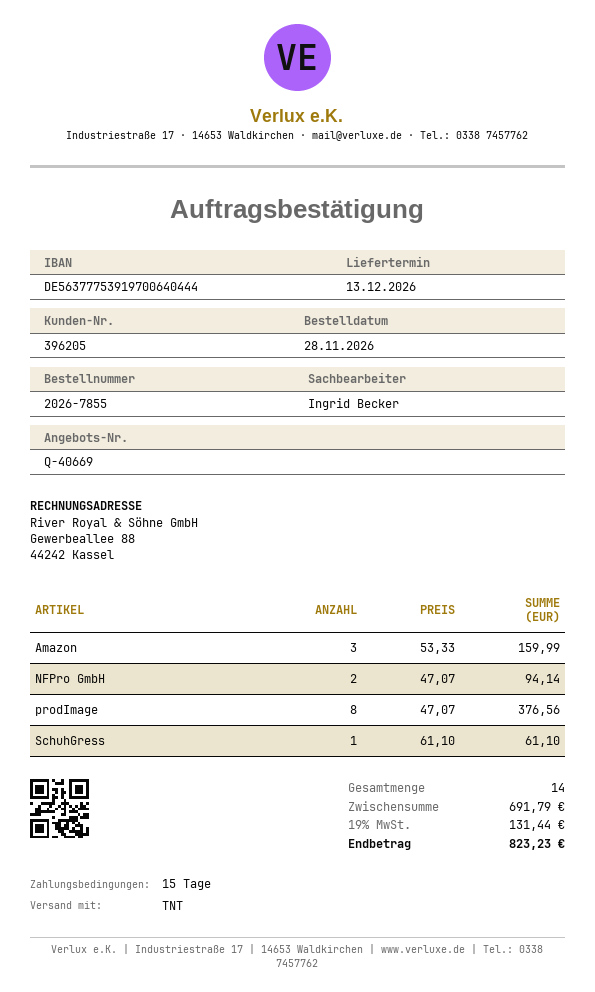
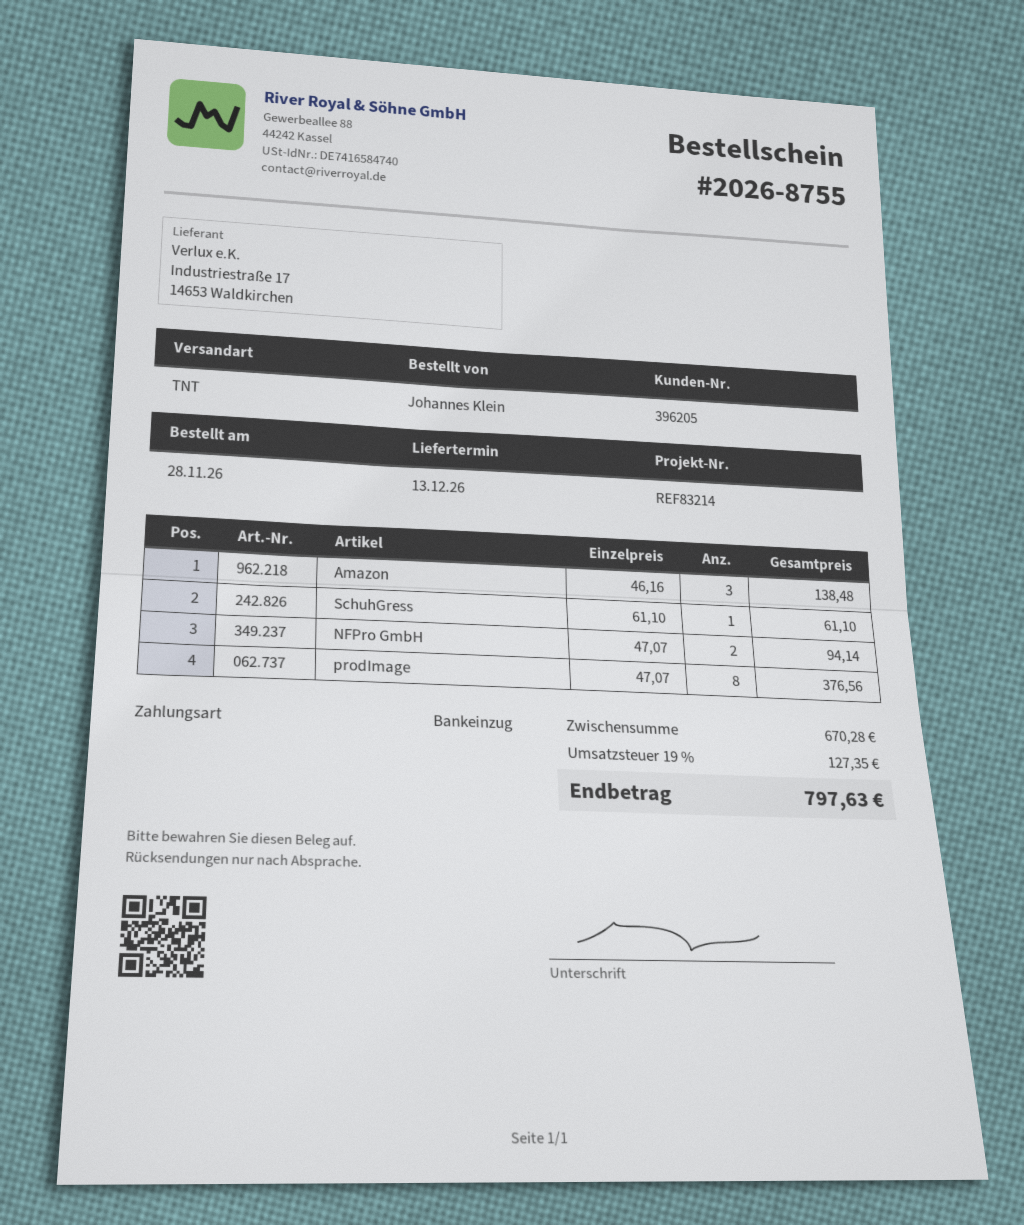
order number: 2026-7855 -> 2026-8755
Amazon: 3 x 53.33 = 159.99 -> 3 x 46.16 = 138.48
subtotal: 691.79 -> 670.28
tax: 19% = 131.44 -> 19% = 127.35
total: 823.23 -> 797.63

